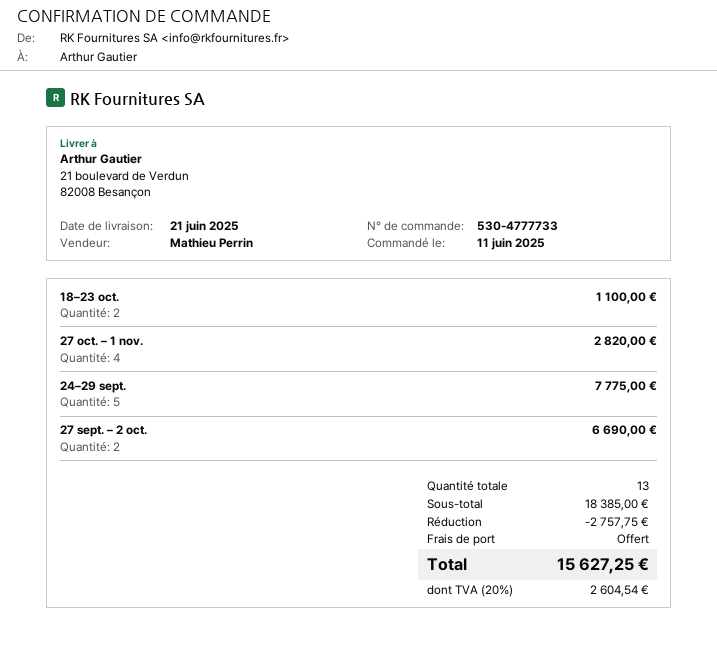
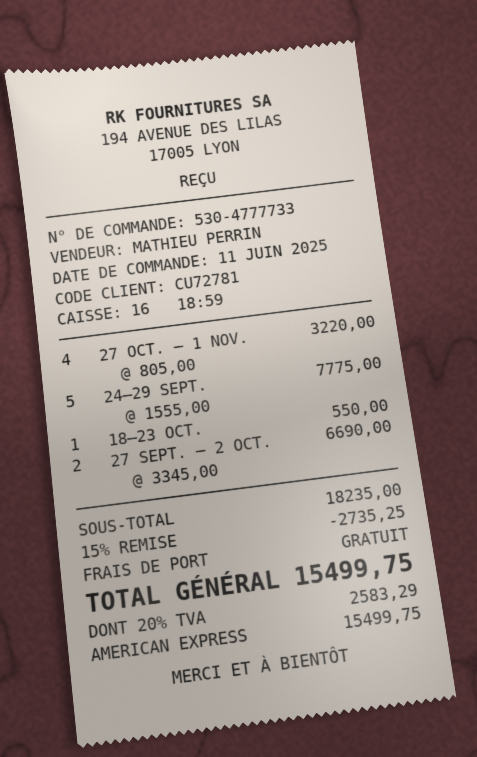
18–23 oct.: 2 for 1100.00 -> 1 for 550.00
27 oct. – 1 nov.: 4 for 2820.00 -> 4 for 3220.00
subtotal: 18385.00 -> 18235.00
discount: 2757.75 -> 2735.25
tax: 20% = 2604.54 -> 20% = 2583.29
total: 15627.25 -> 15499.75

